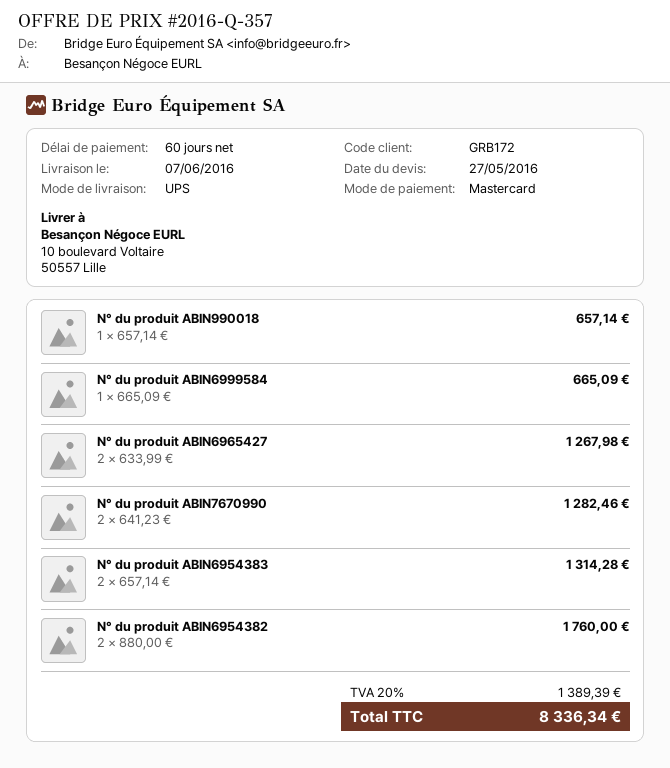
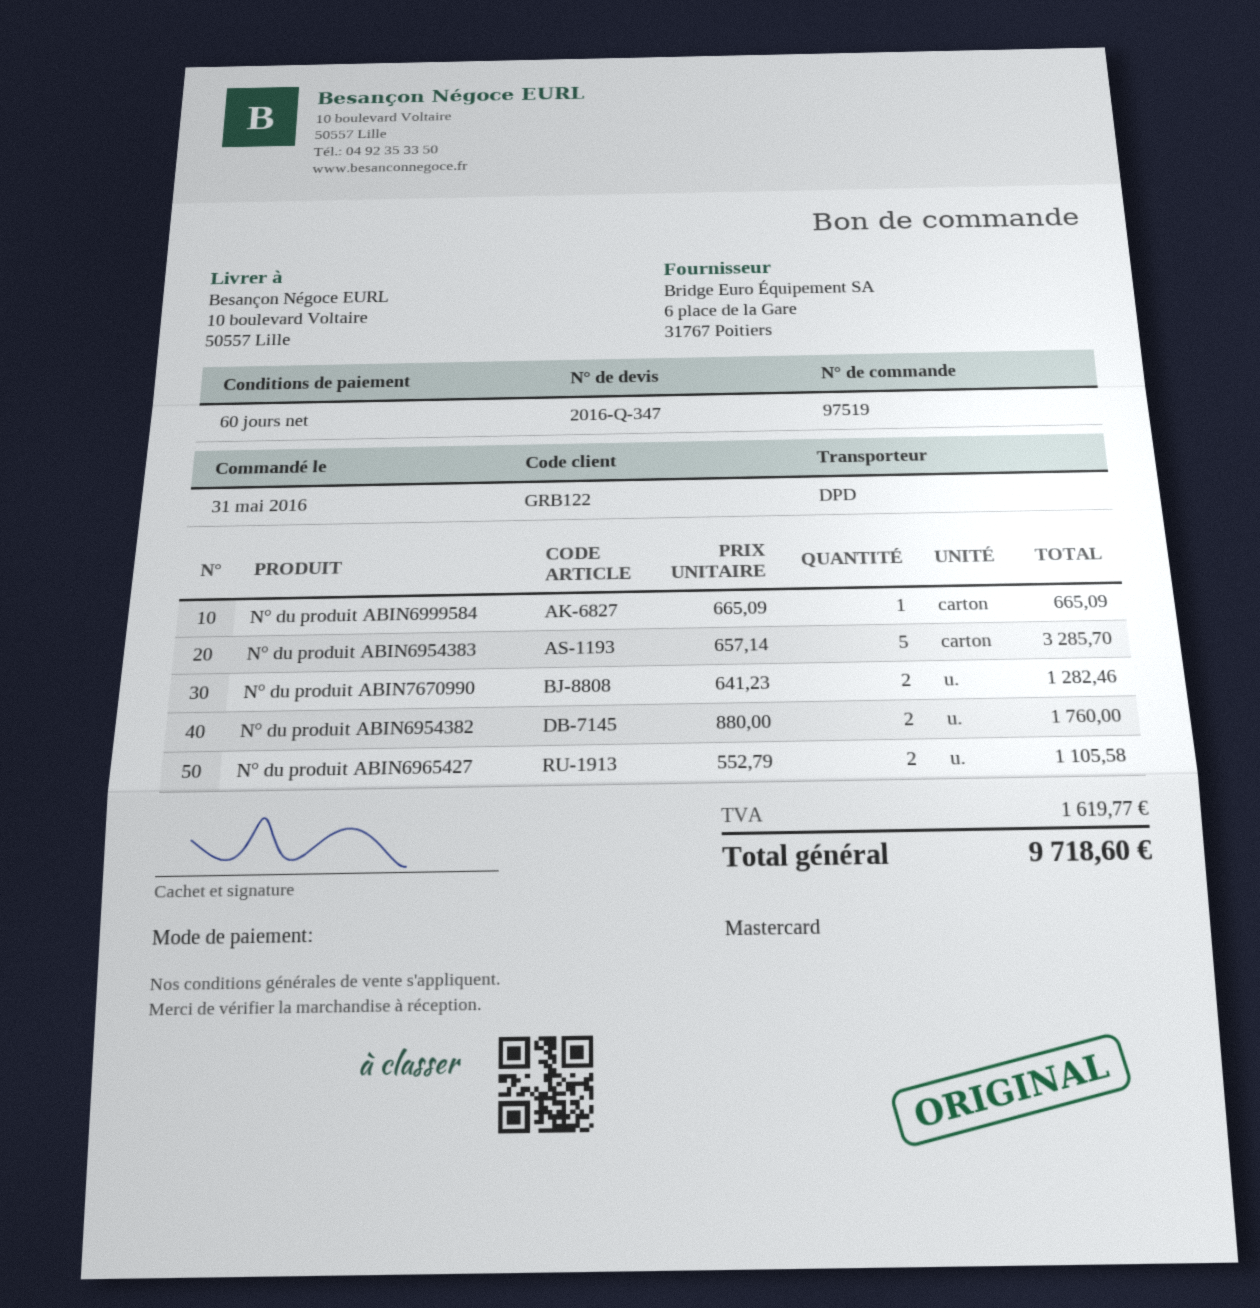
quote number: 2016-Q-357 -> 2016-Q-347
customer number: GRB172 -> GRB122
shipping method: UPS -> DPD
N° du produit ABIN990018: 1 x 657.14 = 657.14 -> none
N° du produit ABIN6965427: 2 x 633.99 = 1267.98 -> 2 x 552.79 = 1105.58
N° du produit ABIN6954383: 2 x 657.14 = 1314.28 -> 5 x 657.14 = 3285.70
tax: 1389.39 -> 1619.77
total: 8336.34 -> 9718.60

